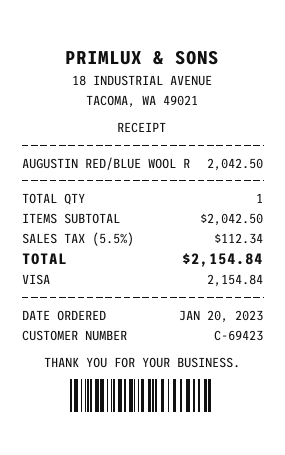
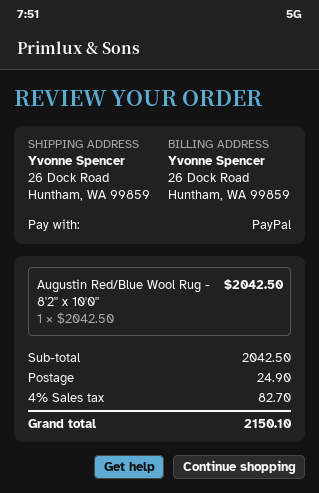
payment method: Visa -> PayPal
shipping: none -> 24.90
tax: 5.5% = 112.34 -> 4% = 82.70
total: 2154.84 -> 2150.10

